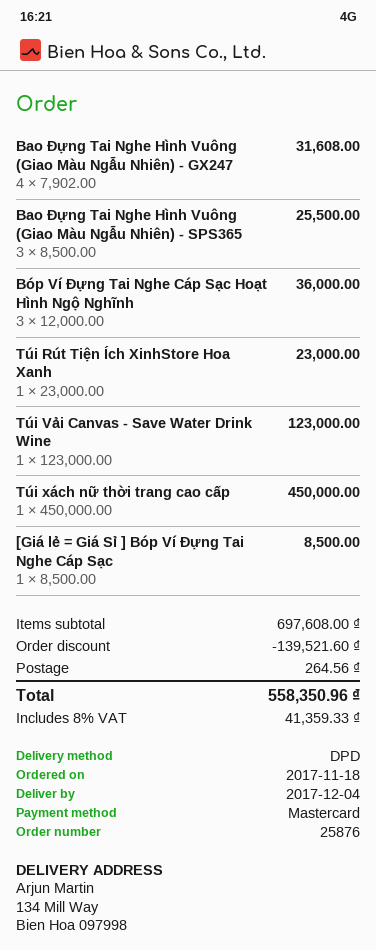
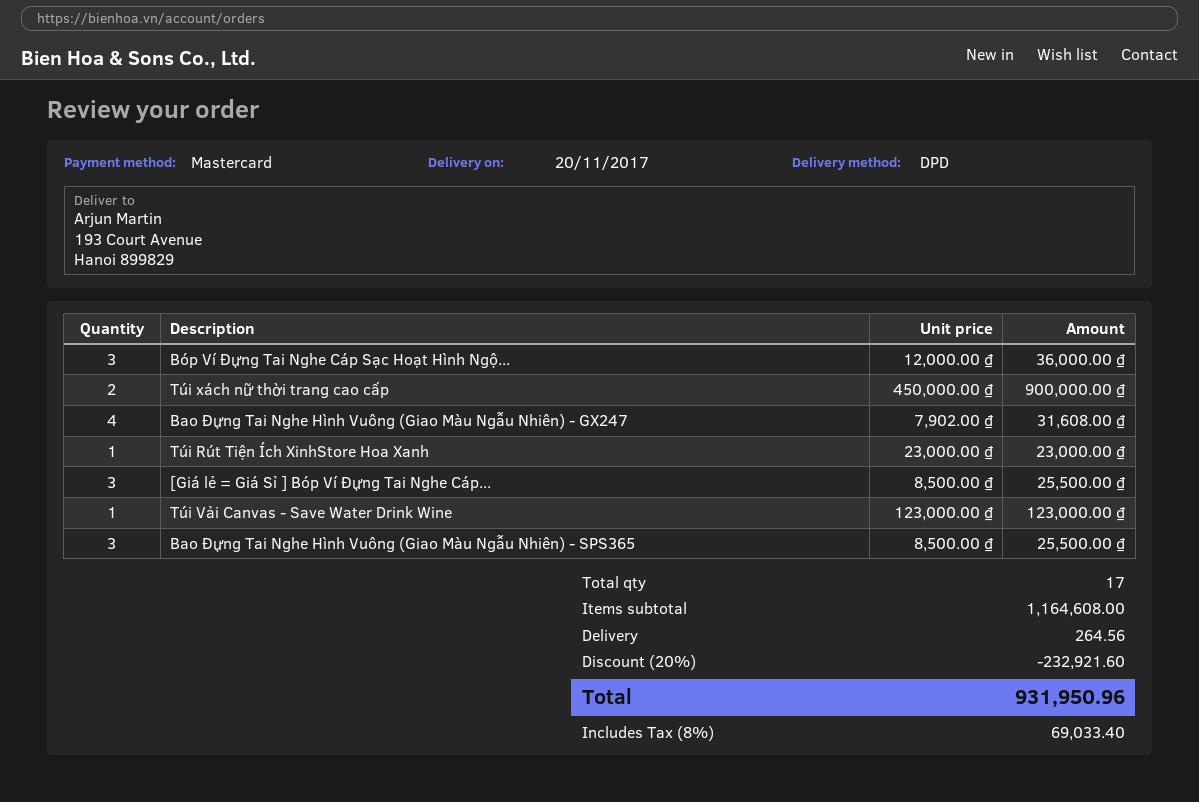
delivery date: 2017-12-04 -> 2017-11-20
ship to: 134 Mill Way, Bien Hoa 097998 -> 193 Court Avenue, Hanoi 899829
Túi xách nữ thời trang cao cấp: 1 x 450000.00 = 450000.00 -> 2 x 450000.00 = 900000.00
[Giá lẻ = Giá Sỉ ] Bóp Ví Đựng Tai Nghe Cáp Sạc: 1 x 8500.00 = 8500.00 -> 3 x 8500.00 = 25500.00
subtotal: 697608.00 -> 1164608.00
discount: 139521.60 -> 232921.60
tax: 8% = 41359.33 -> 8% = 69033.40
total: 558350.96 -> 931950.96

